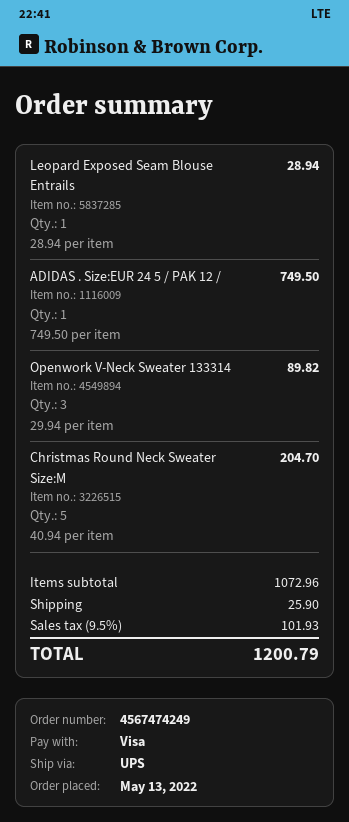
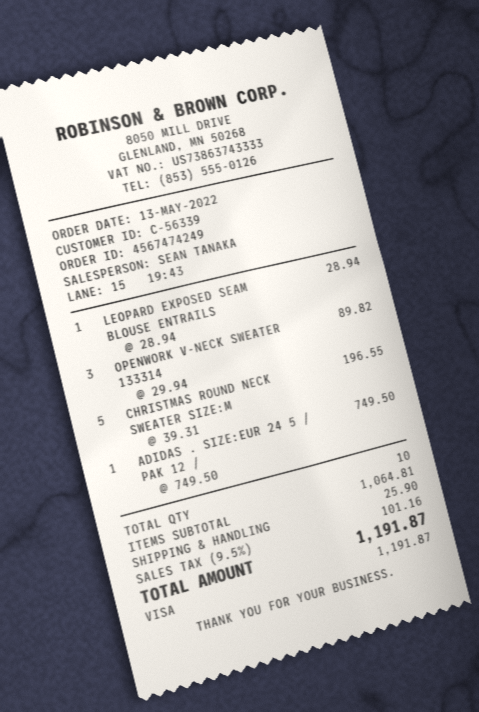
Christmas Round Neck Sweater Size:M: 5 x 40.94 = 204.70 -> 5 x 39.31 = 196.55
subtotal: 1072.96 -> 1064.81
tax: 9.5% = 101.93 -> 9.5% = 101.16
total: 1200.79 -> 1191.87

